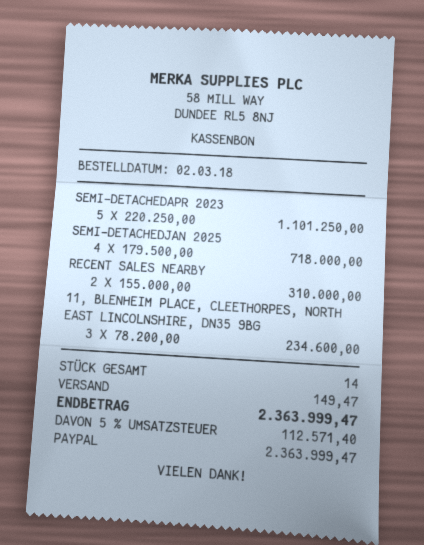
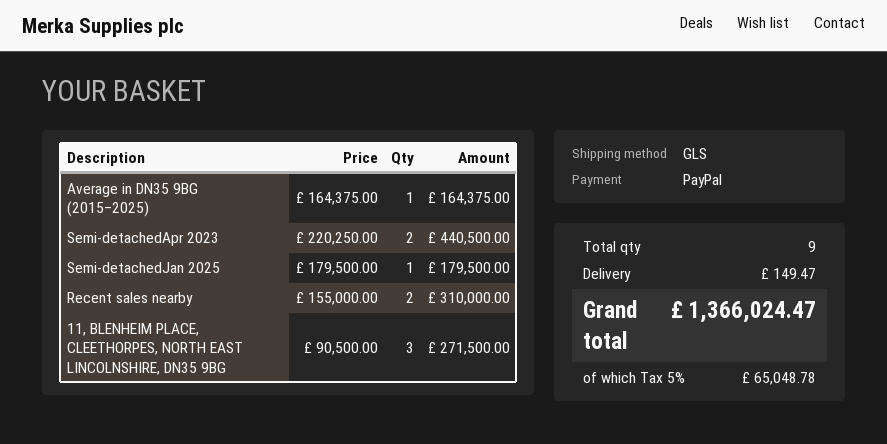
SEMI-DETACHEDAPR 2023: 5 x 220250.00 = 1101250.00 -> 2 x 220250.00 = 440500.00
SEMI-DETACHEDJAN 2025: 4 x 179500.00 = 718000.00 -> 1 x 179500.00 = 179500.00
11, BLENHEIM PLACE, CLEETHORPES, NORTH EAST LINCOLNSHIRE, DN35 9BG: 3 x 78200.00 = 234600.00 -> 3 x 90500.00 = 271500.00
Average in DN35 9BG (2015–2025): none -> 1 x 164375.00 = 164375.00
total quantity: 14 -> 9
tax: 5% = 112571.40 -> 5% = 65048.78
total: 2363999.47 -> 1366024.47

